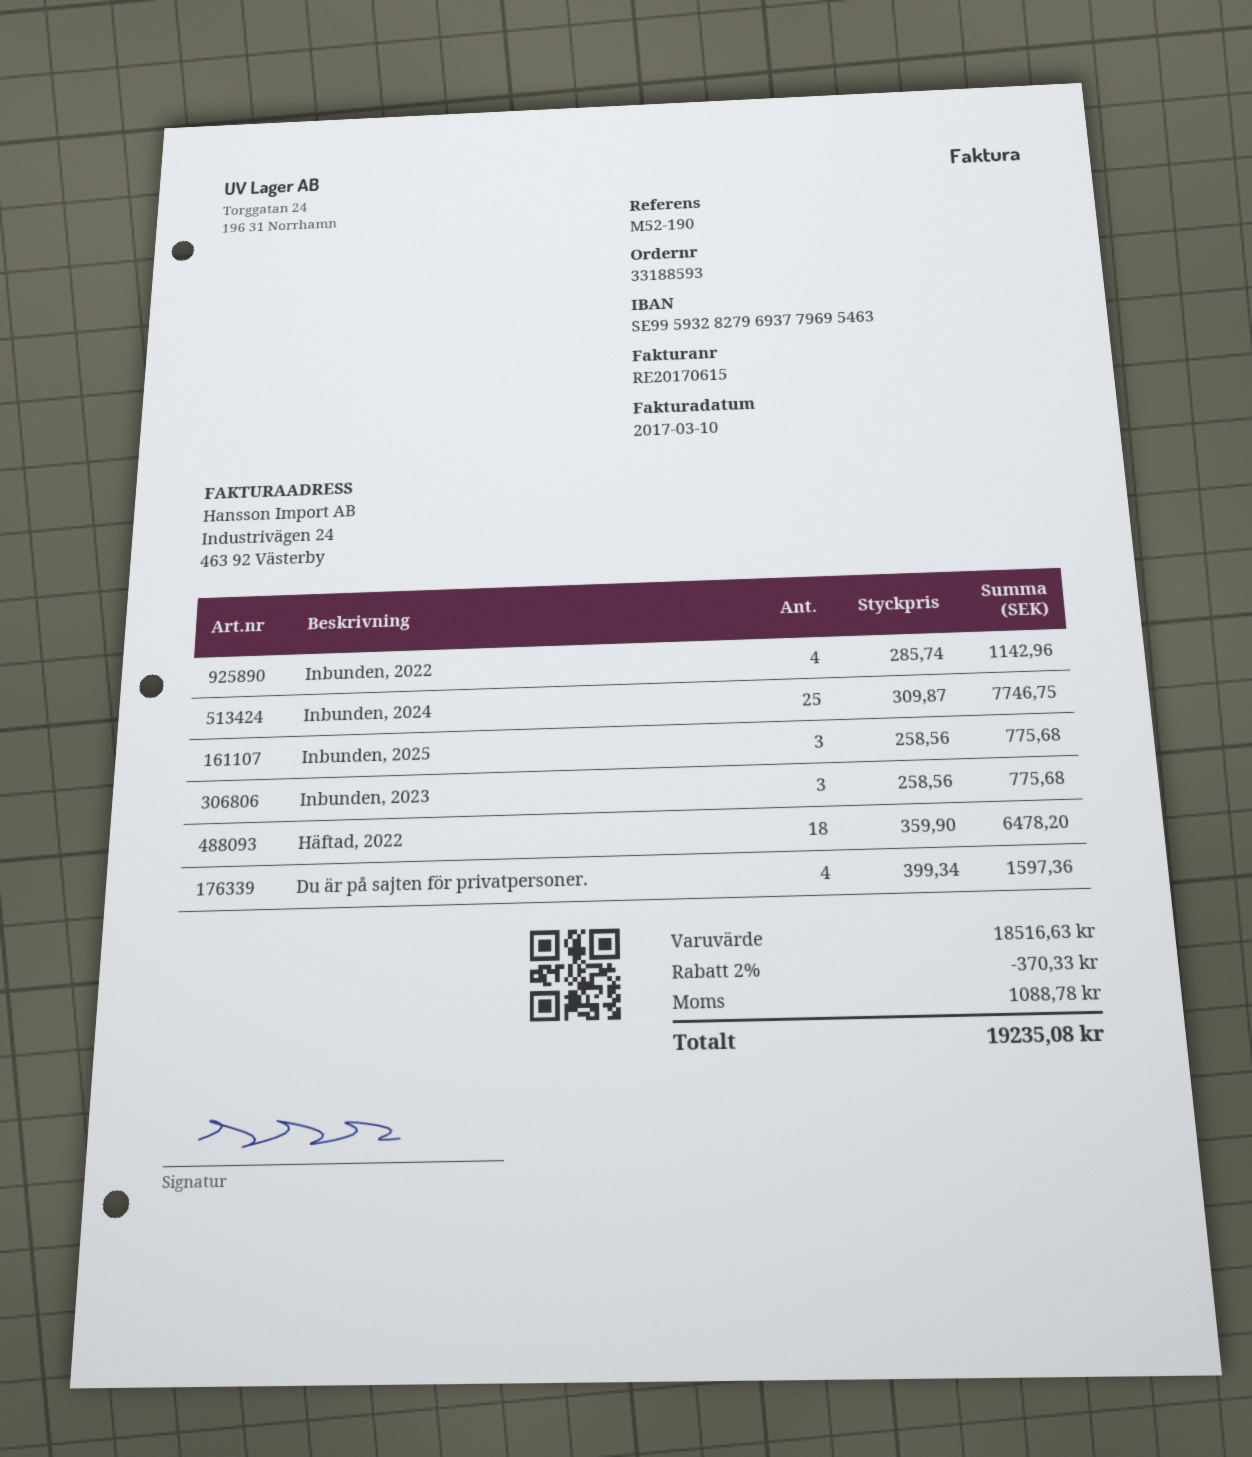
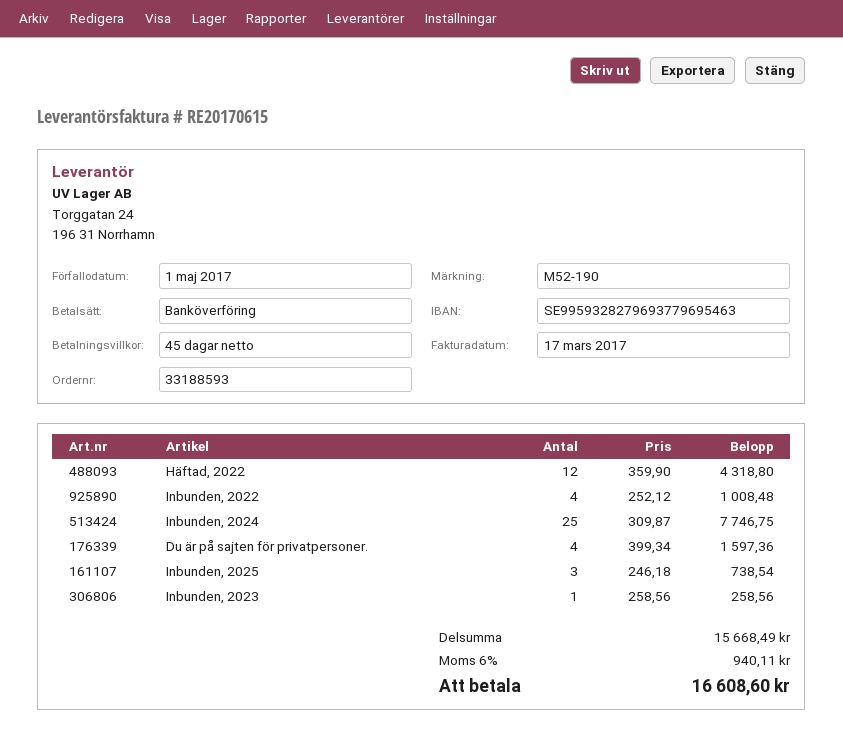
invoice date: 2017-03-10 -> 2017-03-17
Inbunden, 2022: 4 x 285.74 = 1142.96 -> 4 x 252.12 = 1008.48
Inbunden, 2025: 3 x 258.56 = 775.68 -> 3 x 246.18 = 738.54
Inbunden, 2023: 3 x 258.56 = 775.68 -> 1 x 258.56 = 258.56
Häftad, 2022: 18 x 359.90 = 6478.20 -> 12 x 359.90 = 4318.80
subtotal: 18516.63 -> 15668.49
discount: 2% = 370.33 -> none
tax: 1088.78 -> 940.11
total: 19235.08 -> 16608.60

